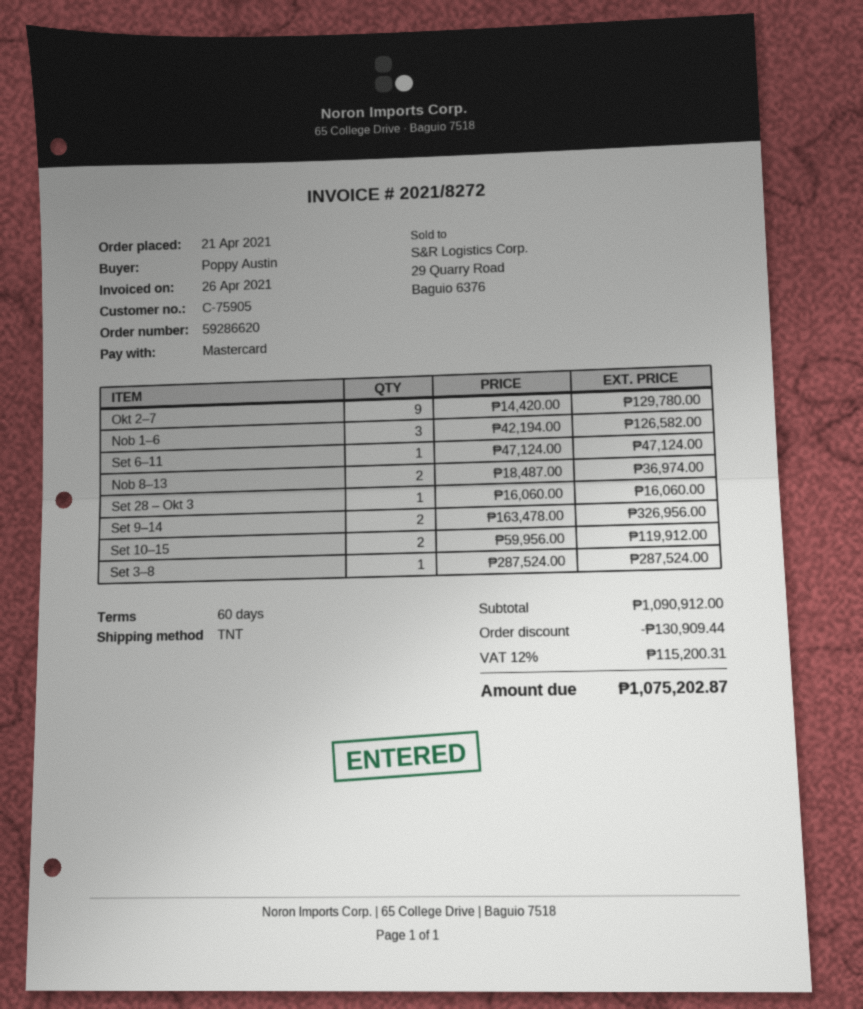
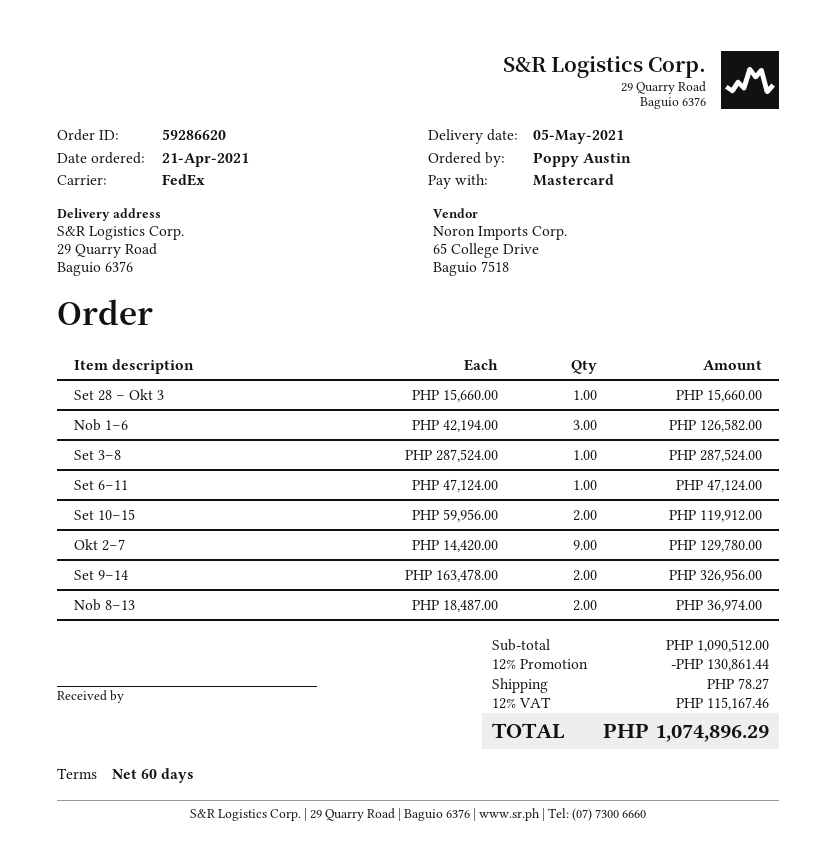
shipping method: TNT -> FedEx
Set 28 – Okt 3: 1 x 16060.00 = 16060.00 -> 1 x 15660.00 = 15660.00
subtotal: 1090912.00 -> 1090512.00
discount: 130909.44 -> 130861.44
shipping: none -> 78.27
tax: 12% = 115200.31 -> 12% = 115167.46
total: 1075202.87 -> 1074896.29

